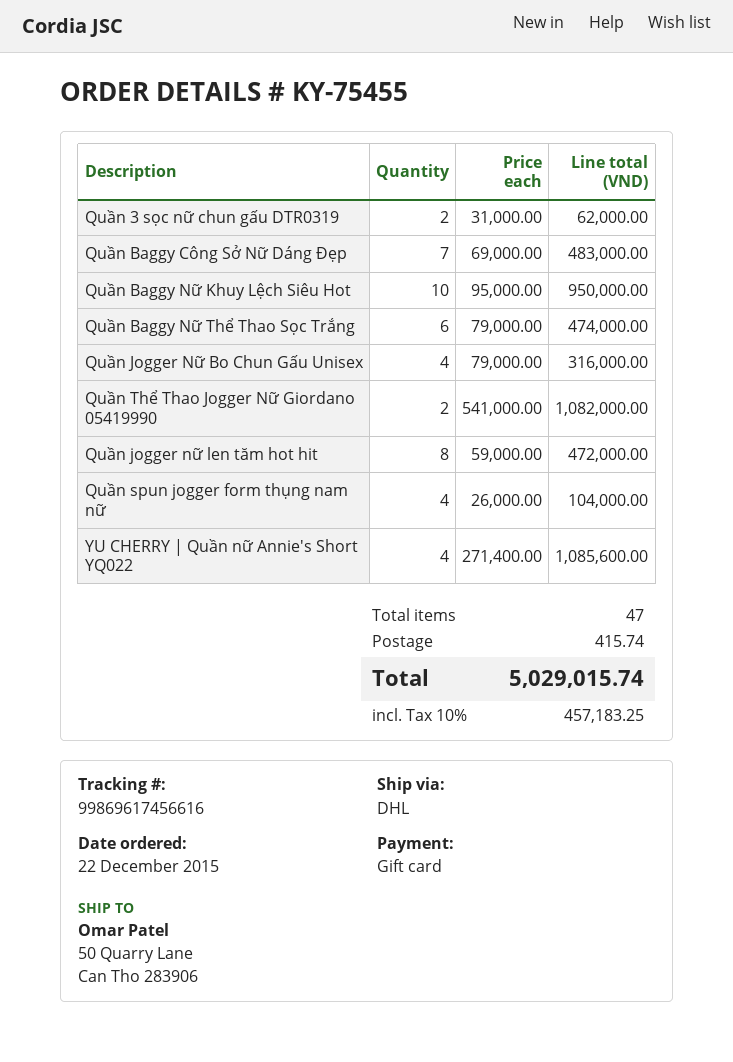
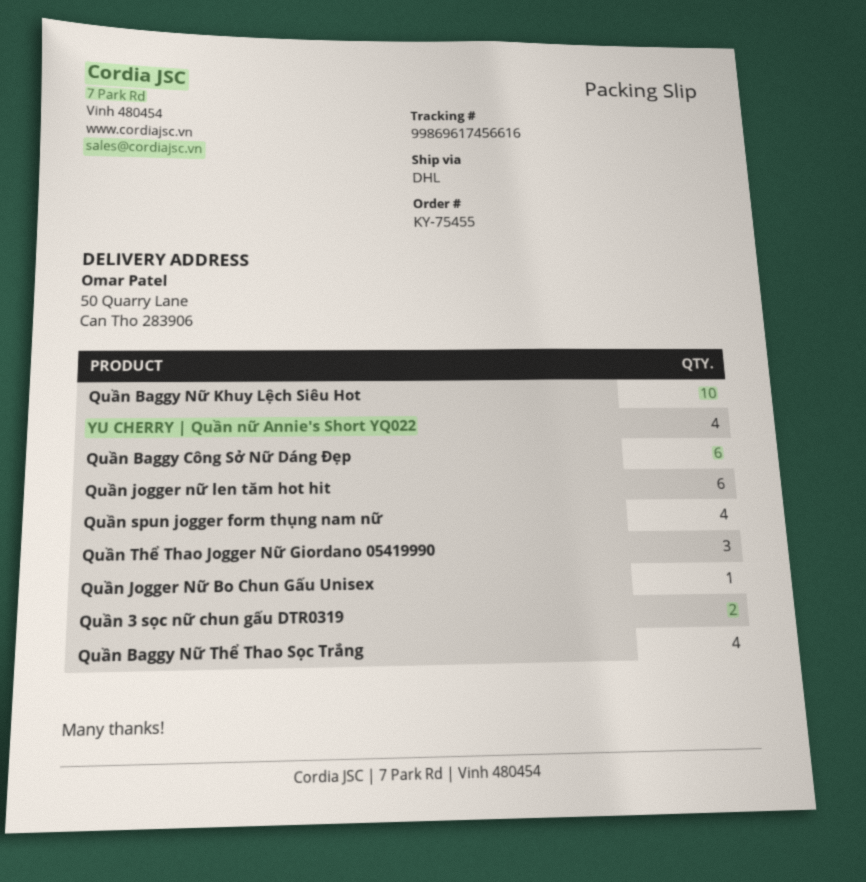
Quần Baggy Công Sở Nữ Dáng Đẹp: 7 -> 6
Quần Baggy Nữ Thể Thao Sọc Trắng: 6 -> 4
Quần Jogger Nữ Bo Chun Gấu Unisex: 4 -> 1
Quần Thể Thao Jogger Nữ Giordano 05419990: 2 -> 3
Quần jogger nữ len tăm hot hit: 8 -> 6

